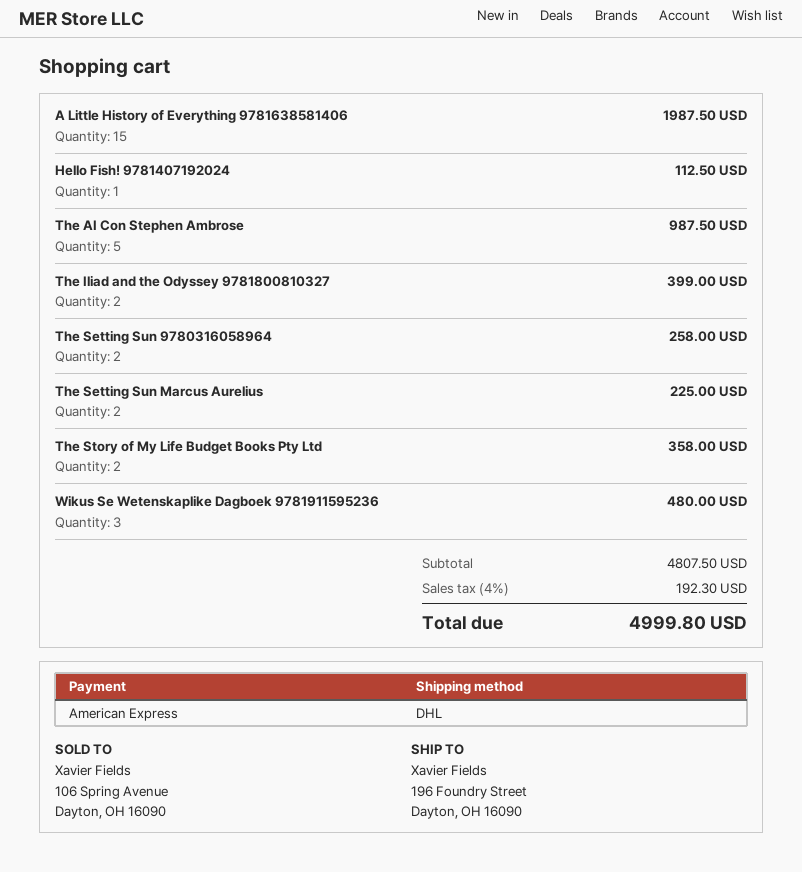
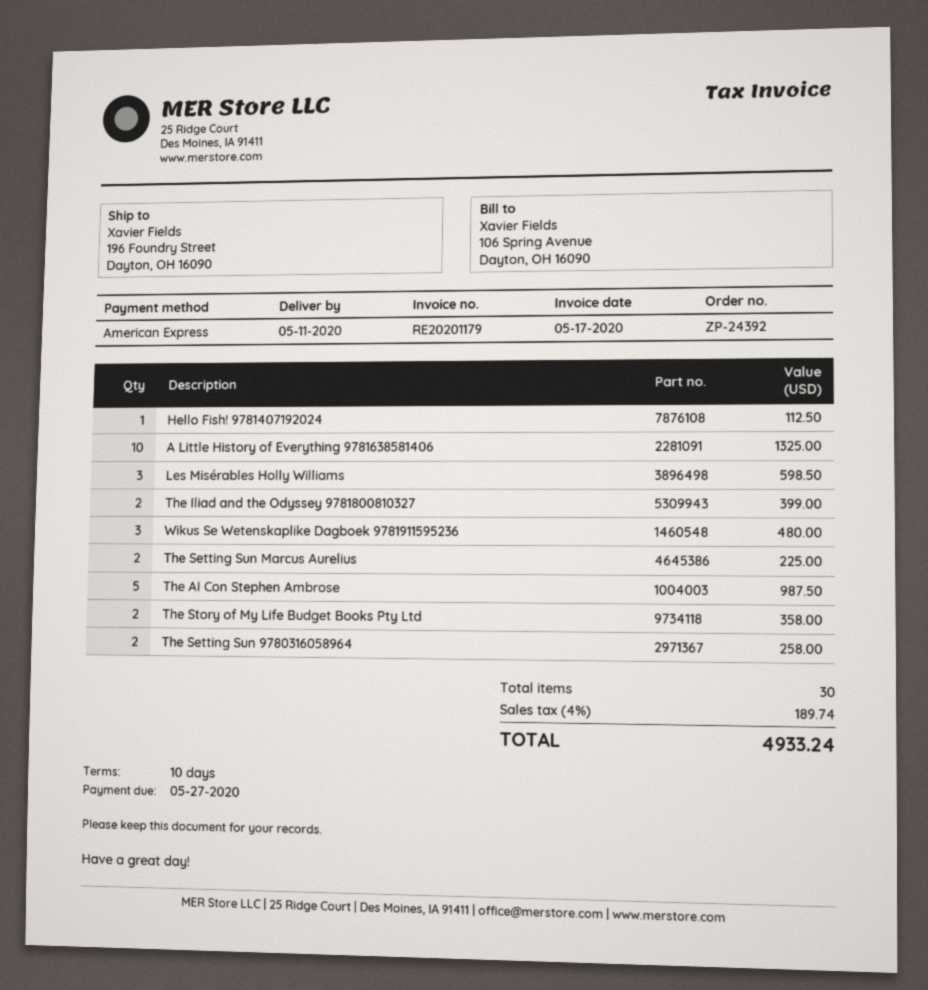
A Little History of Everything 9781638581406: 15 for 1987.50 -> 10 for 1325.00
Les Misérables Holly Williams: none -> 3 for 598.50
tax: 4% = 192.30 -> 4% = 189.74
total: 4999.80 -> 4933.24

